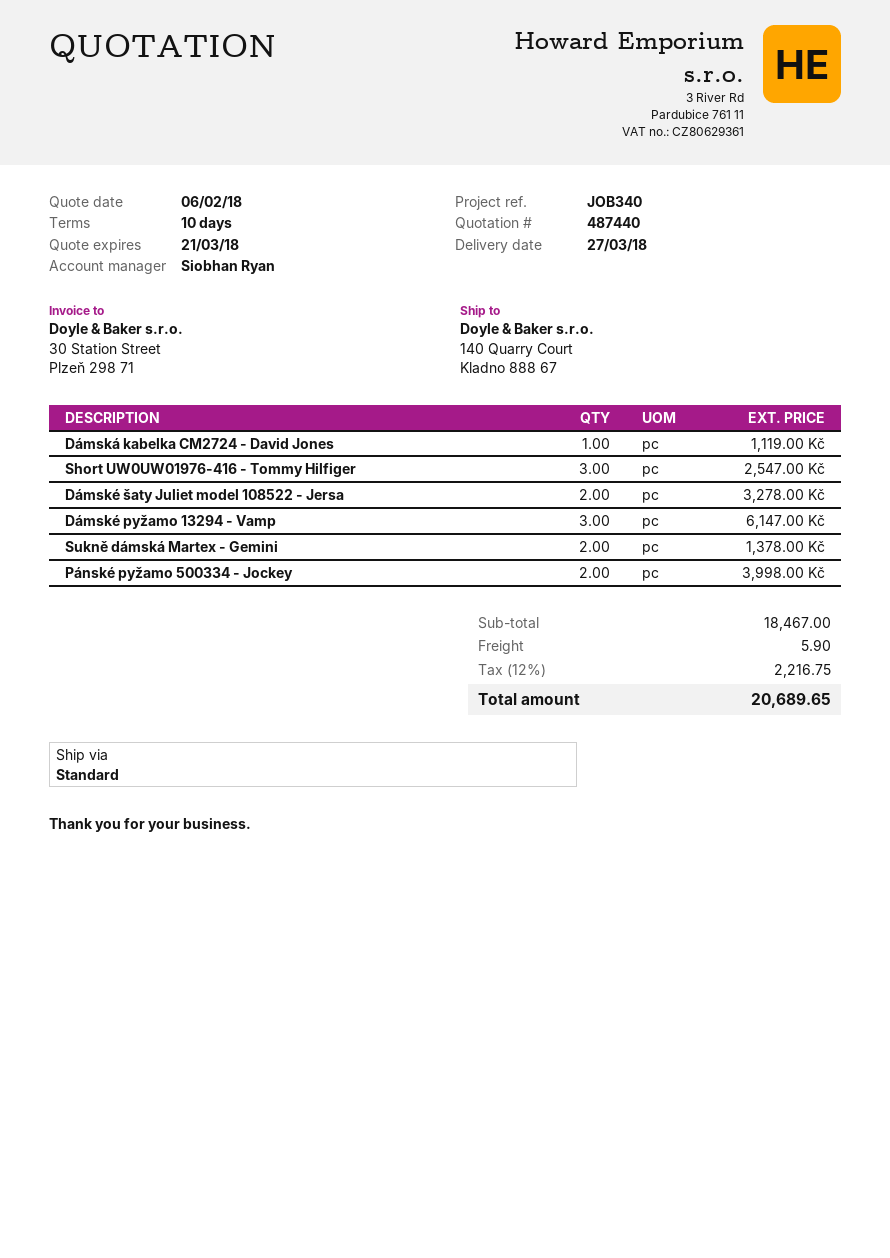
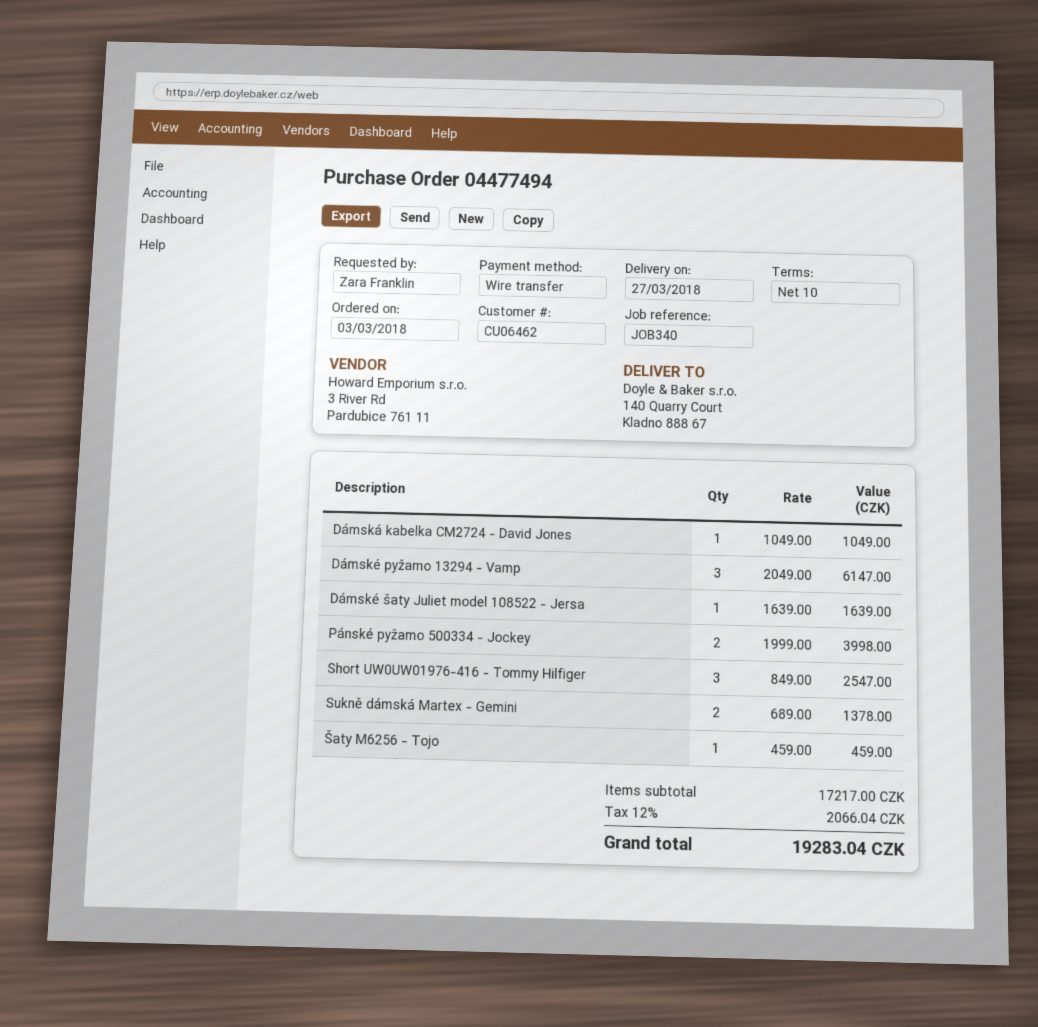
Dámská kabelka CM2724 - David Jones: 1 for 1119.00 -> 1 for 1049.00
Dámské šaty Juliet model 108522 - Jersa: 2 for 3278.00 -> 1 for 1639.00
Šaty M6256 - Tojo: none -> 1 for 459.00
subtotal: 18467.00 -> 17217.00
shipping: 5.90 -> none
tax: 12% = 2216.75 -> 12% = 2066.04
total: 20689.65 -> 19283.04

